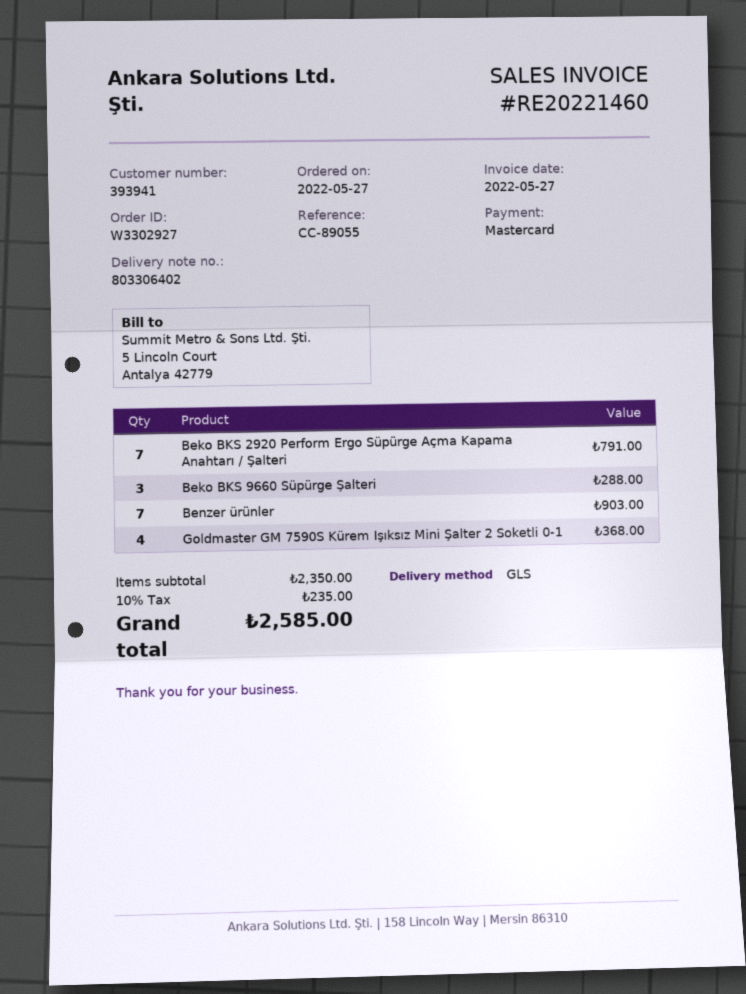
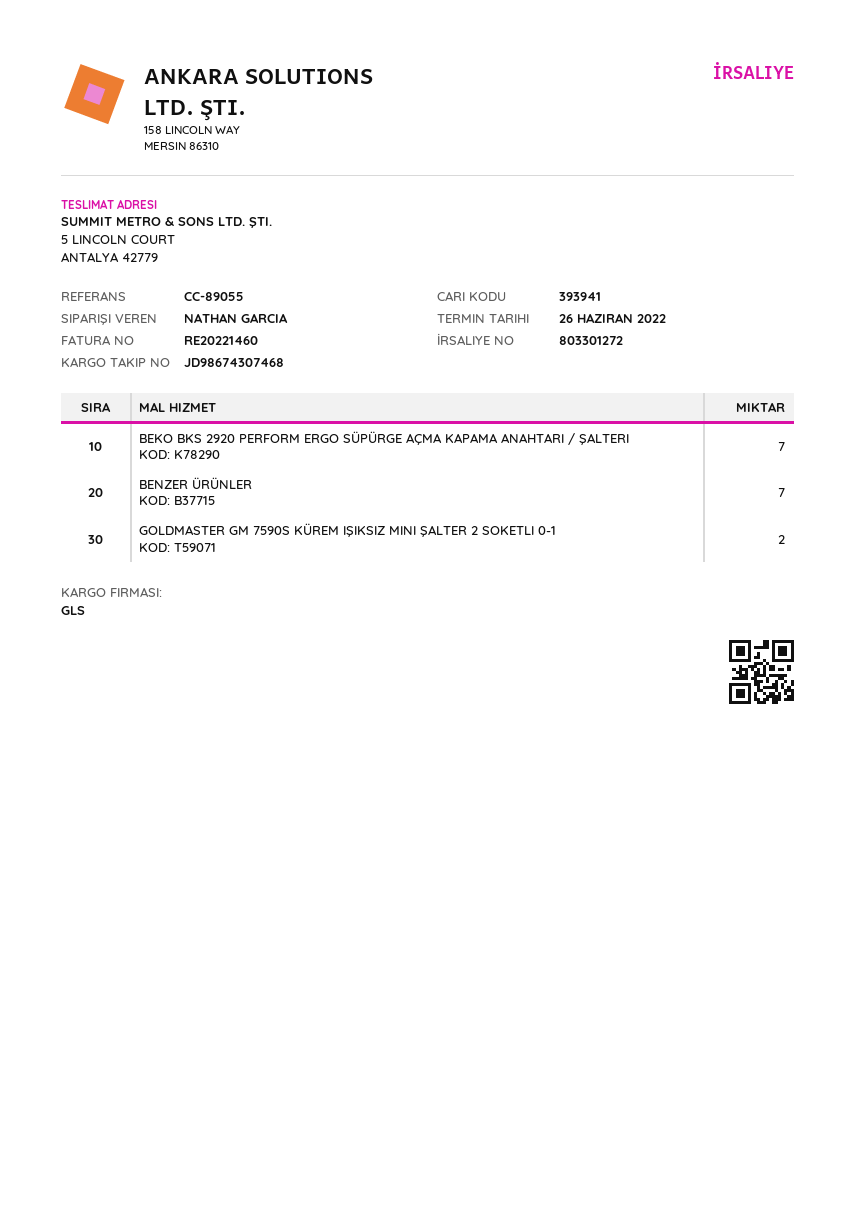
delivery note number: 803306402 -> 803301272
Beko BKS 9660 Süpürge Şalteri: 3 -> none
Goldmaster GM 7590S Kürem Işıksız Mini Şalter 2 Soketli 0-1: 4 -> 2

